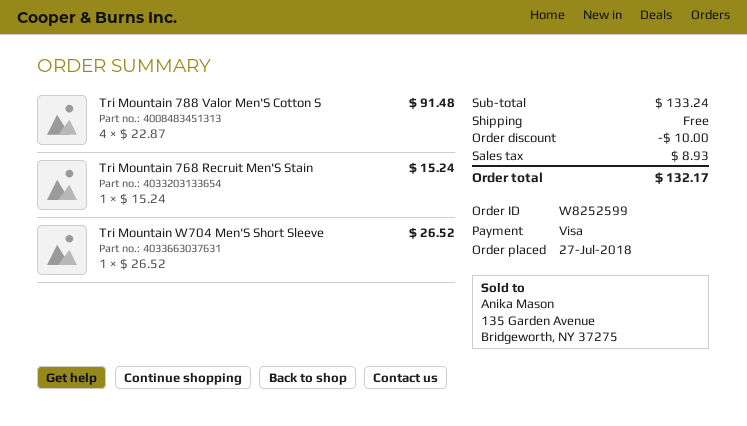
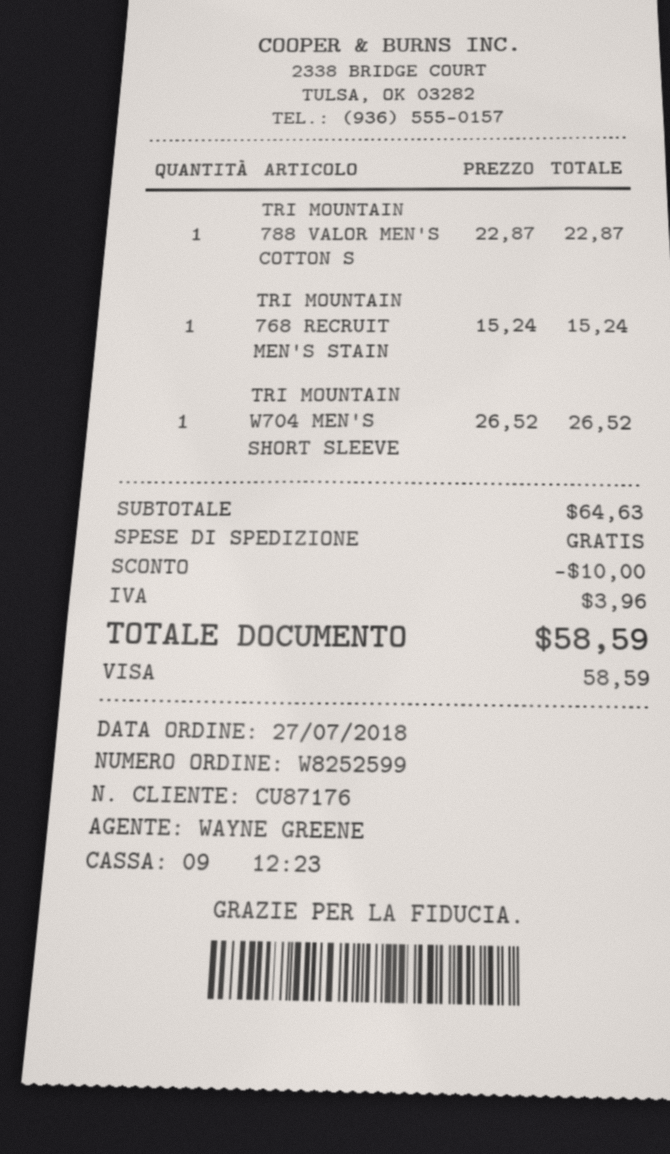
Tri Mountain 788 Valor Men'S Cotton S: 4 x 22.87 = 91.48 -> 1 x 22.87 = 22.87
subtotal: 133.24 -> 64.63
tax: 8.93 -> 3.96
total: 132.17 -> 58.59

